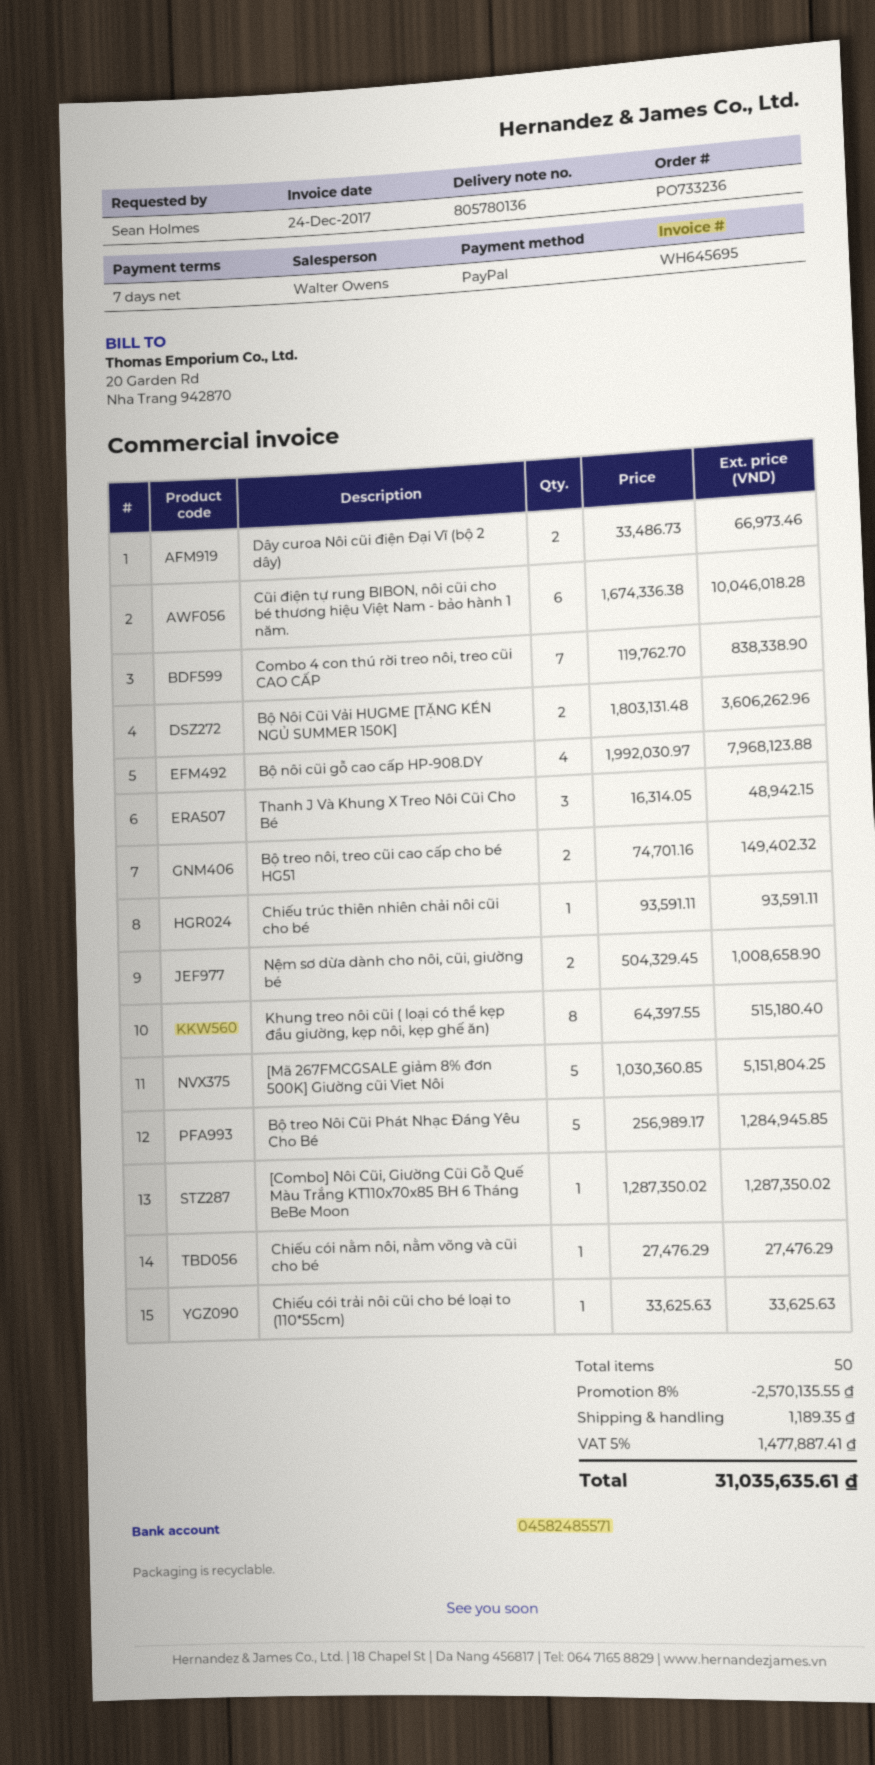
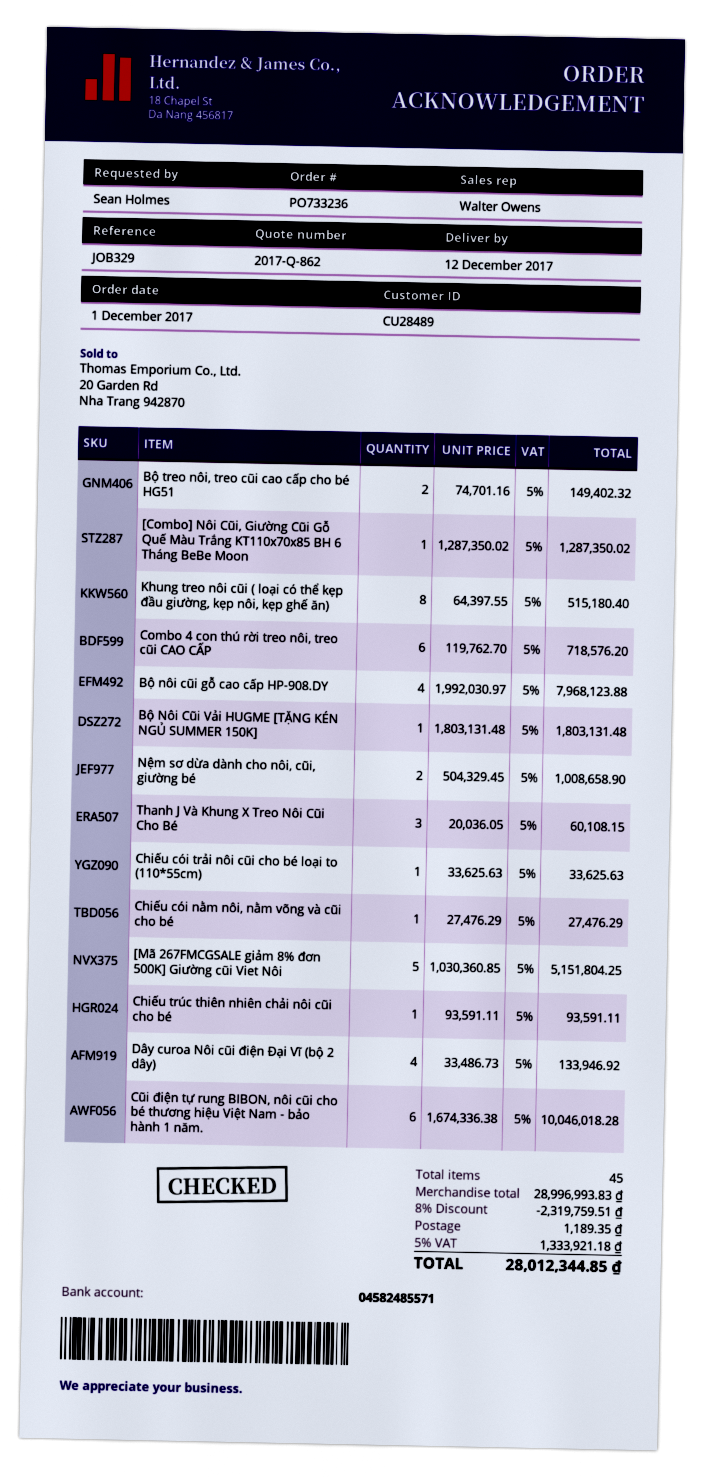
Dây curoa Nôi cũi điện Đại Vĩ (bộ 2 dây): 2 x 33486.73 = 66973.46 -> 4 x 33486.73 = 133946.92
Combo 4 con thú rời treo nôi, treo cũi CAO CẤP: 7 x 119762.70 = 838338.90 -> 6 x 119762.70 = 718576.20
Bộ Nôi Cũi Vải HUGME [TẶNG KÉN NGỦ SUMMER 150K]: 2 x 1803131.48 = 3606262.96 -> 1 x 1803131.48 = 1803131.48
Thanh J Và Khung X Treo Nôi Cũi Cho Bé: 3 x 16314.05 = 48942.15 -> 3 x 20036.05 = 60108.15
Bộ treo Nôi Cũi Phát Nhạc Đáng Yêu Cho Bé: 5 x 256989.17 = 1284945.85 -> none
total quantity: 50 -> 45
discount: 8% = 2570135.55 -> 8% = 2319759.51
tax: 5% = 1477887.41 -> 5% = 1333921.18
total: 31035635.61 -> 28012344.85

